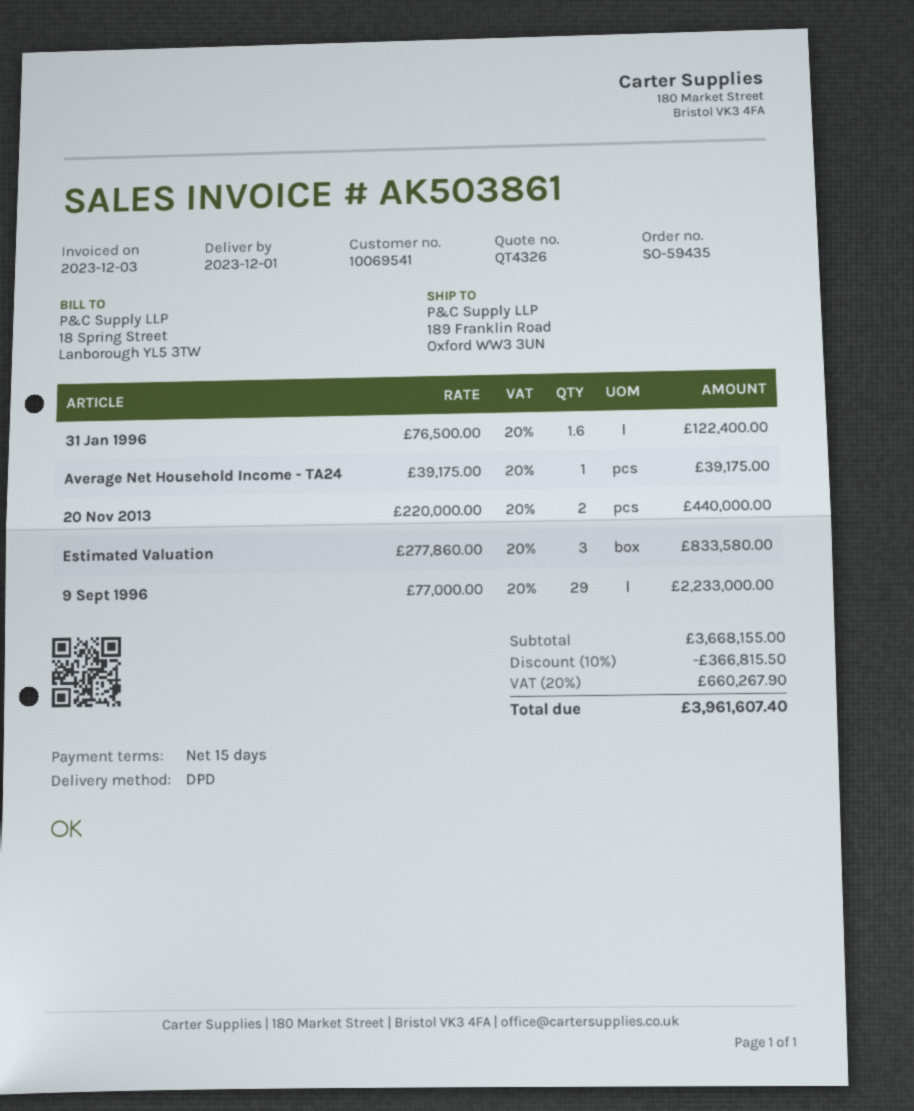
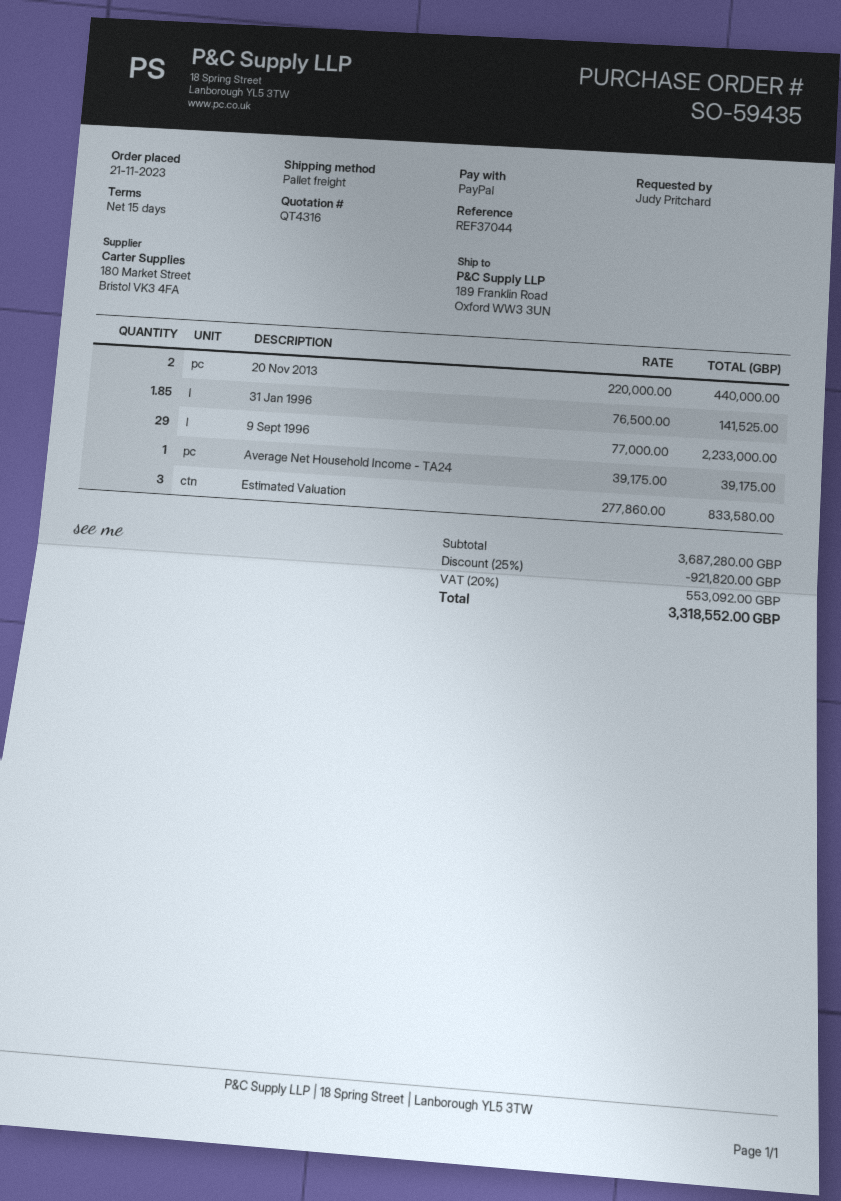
quote number: QT4326 -> QT4316
shipping method: DPD -> pallet freight
31 Jan 1996: 1.6 x 76500.00 = 122400.00 -> 1.85 x 76500.00 = 141525.00
subtotal: 3668155.00 -> 3687280.00
discount: 10% = 366815.50 -> 25% = 921820.00
tax: 20% = 660267.90 -> 20% = 553092.00
total: 3961607.40 -> 3318552.00

